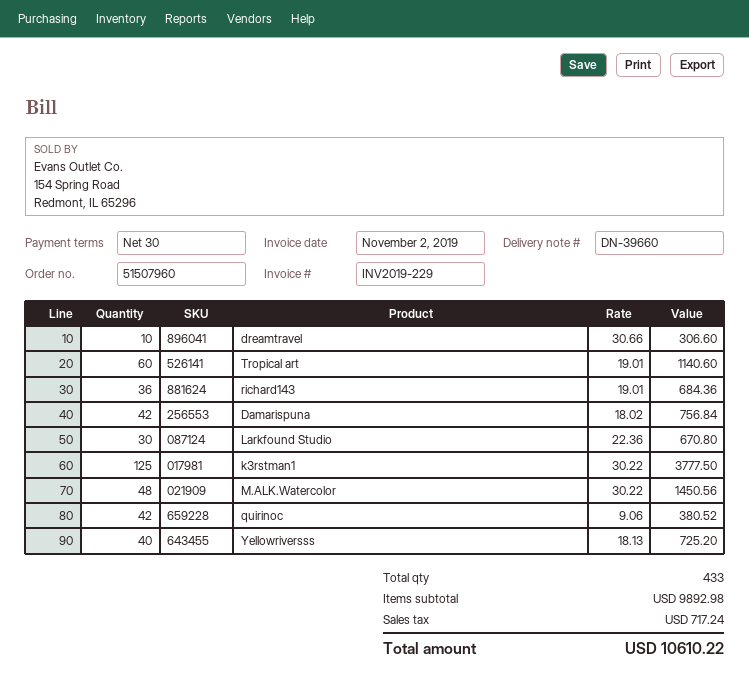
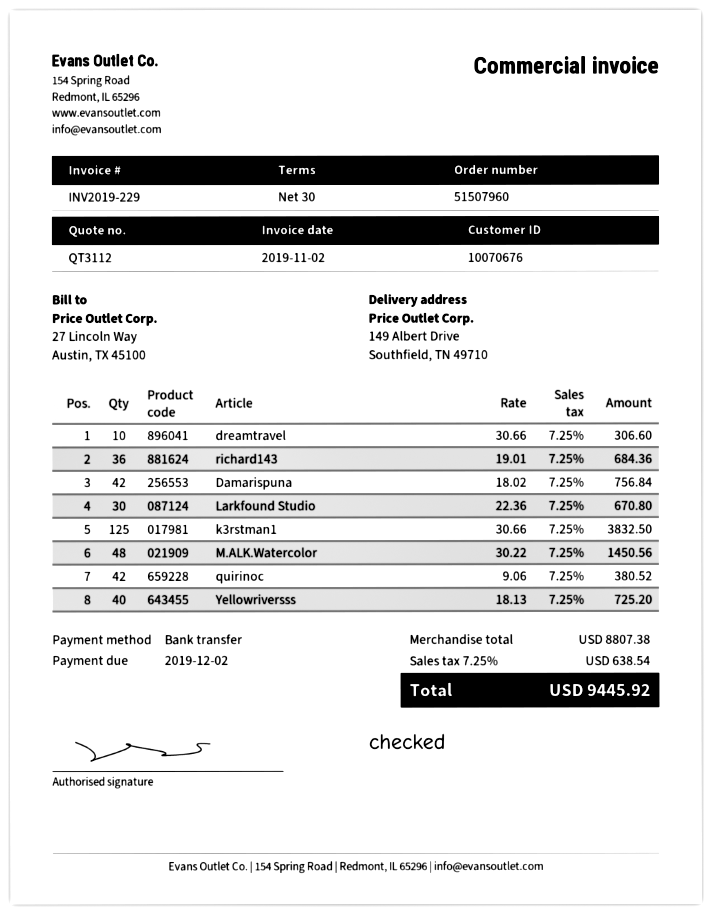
Tropical art: 60 x 19.01 = 1140.60 -> none
k3rstman1: 125 x 30.22 = 3777.50 -> 125 x 30.66 = 3832.50
subtotal: 9892.98 -> 8807.38
tax: 717.24 -> 638.54
total: 10610.22 -> 9445.92

